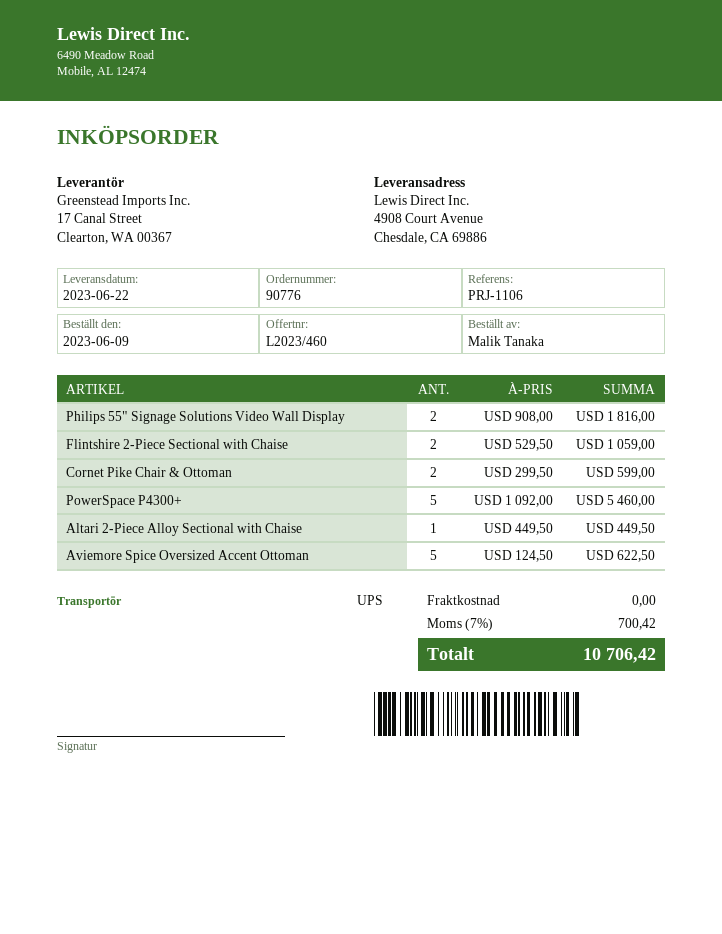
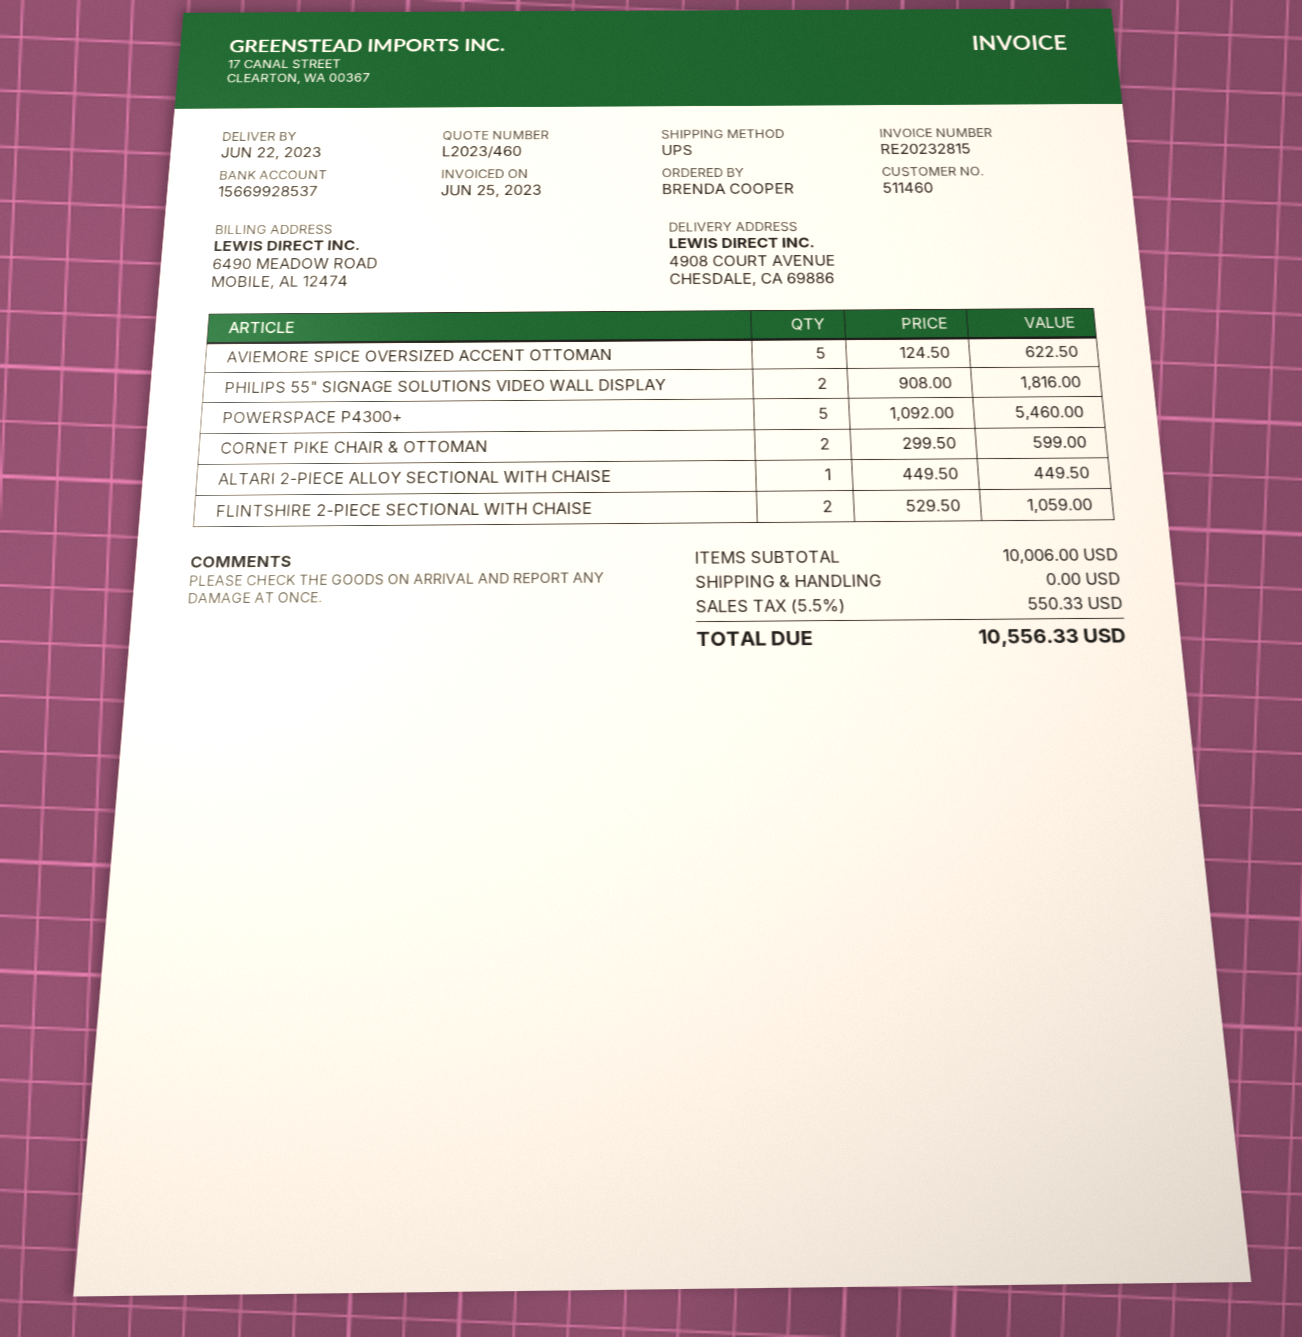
ordered by: Malik Tanaka -> BRENDA COOPER
tax: 7% = 700.42 -> 5.5% = 550.33
total: 10706.42 -> 10556.33

